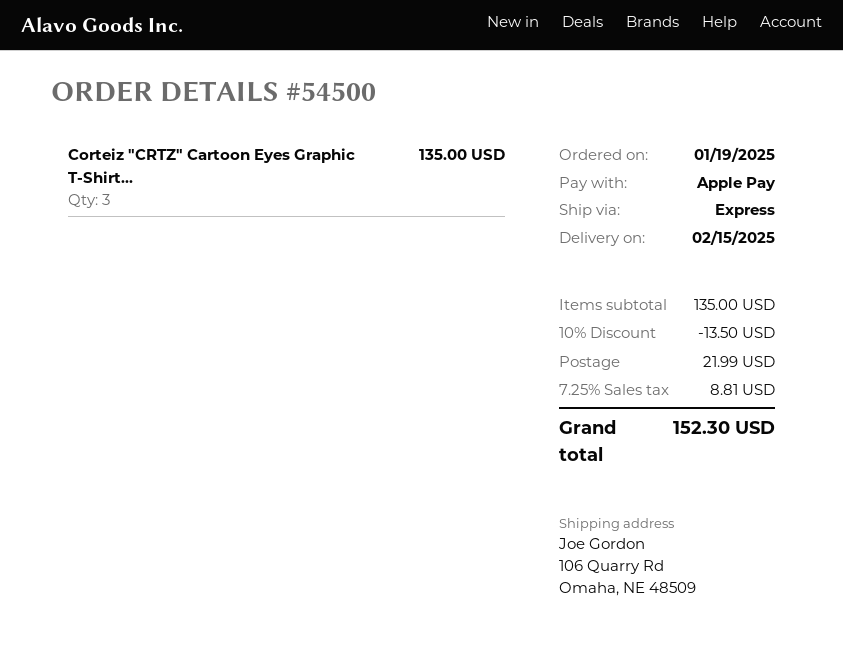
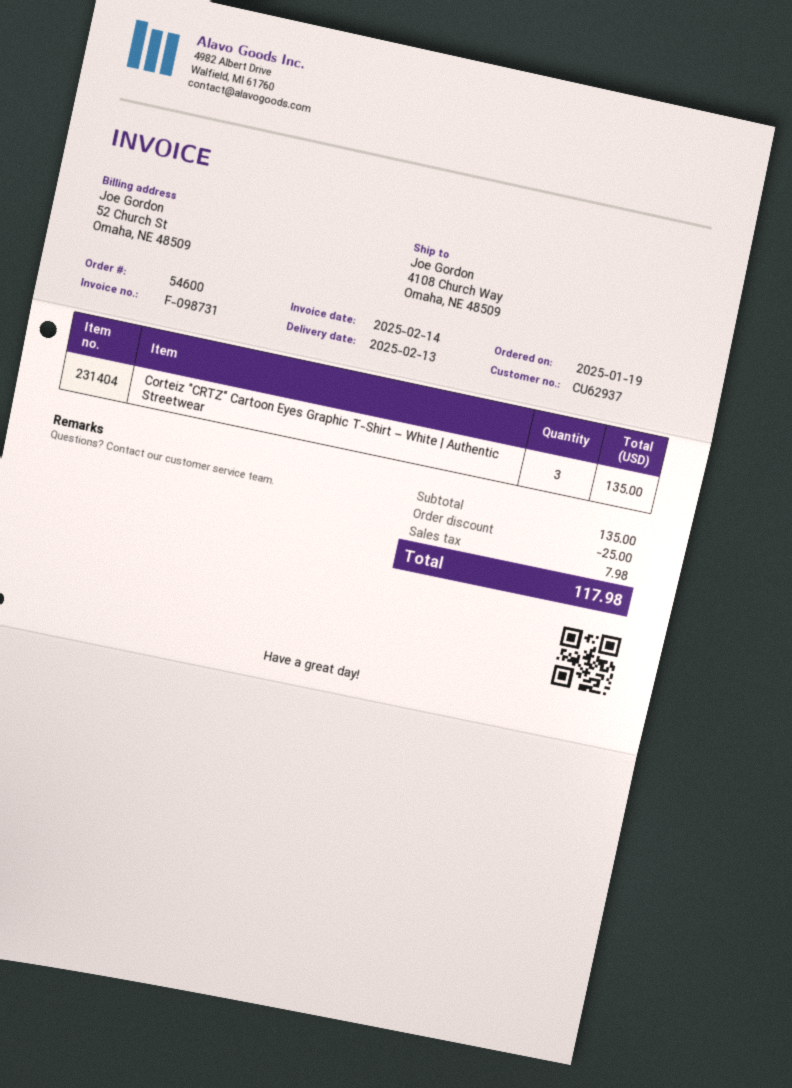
order number: 54500 -> 54600
delivery date: 2025-02-15 -> 2025-02-13
ship to: 106 Quarry Rd, Omaha, NE 48509 -> 4108 Church Way, Omaha, NE 48509
discount: 13.50 -> 25.00
shipping: 21.99 -> none
tax: 8.81 -> 7.98
total: 152.30 -> 117.98

